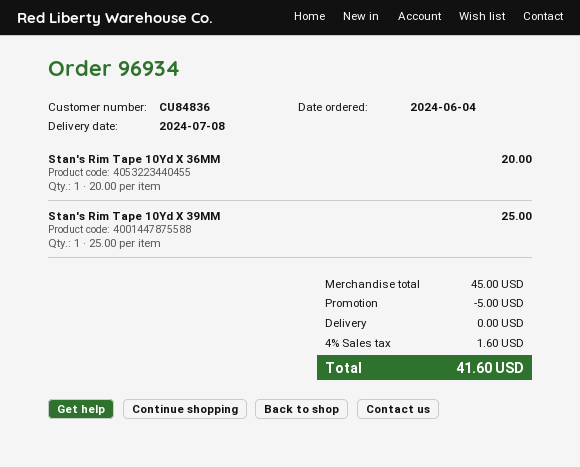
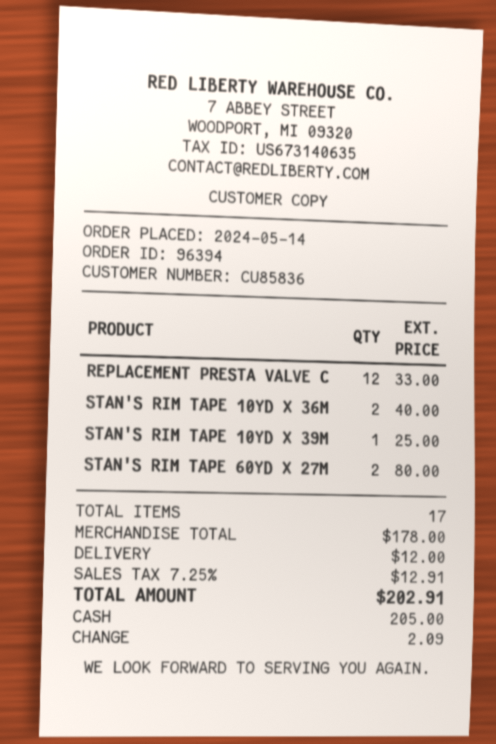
order number: 96934 -> 96394
order date: 2024-06-04 -> 2024-05-14
customer number: CU84836 -> CU85836
Stan's Rim Tape 10Yd X 36MM: 1 for 20.00 -> 2 for 40.00
REPLACEMENT PRESTA VALVE C: none -> 12 for 33.00
STAN'S RIM TAPE 60YD X 27M: none -> 2 for 80.00
subtotal: 45.00 -> 178.00
discount: 5.00 -> none
shipping: 0.00 -> 12.00
tax: 4% = 1.60 -> 7.25% = 12.91
total: 41.60 -> 202.91

